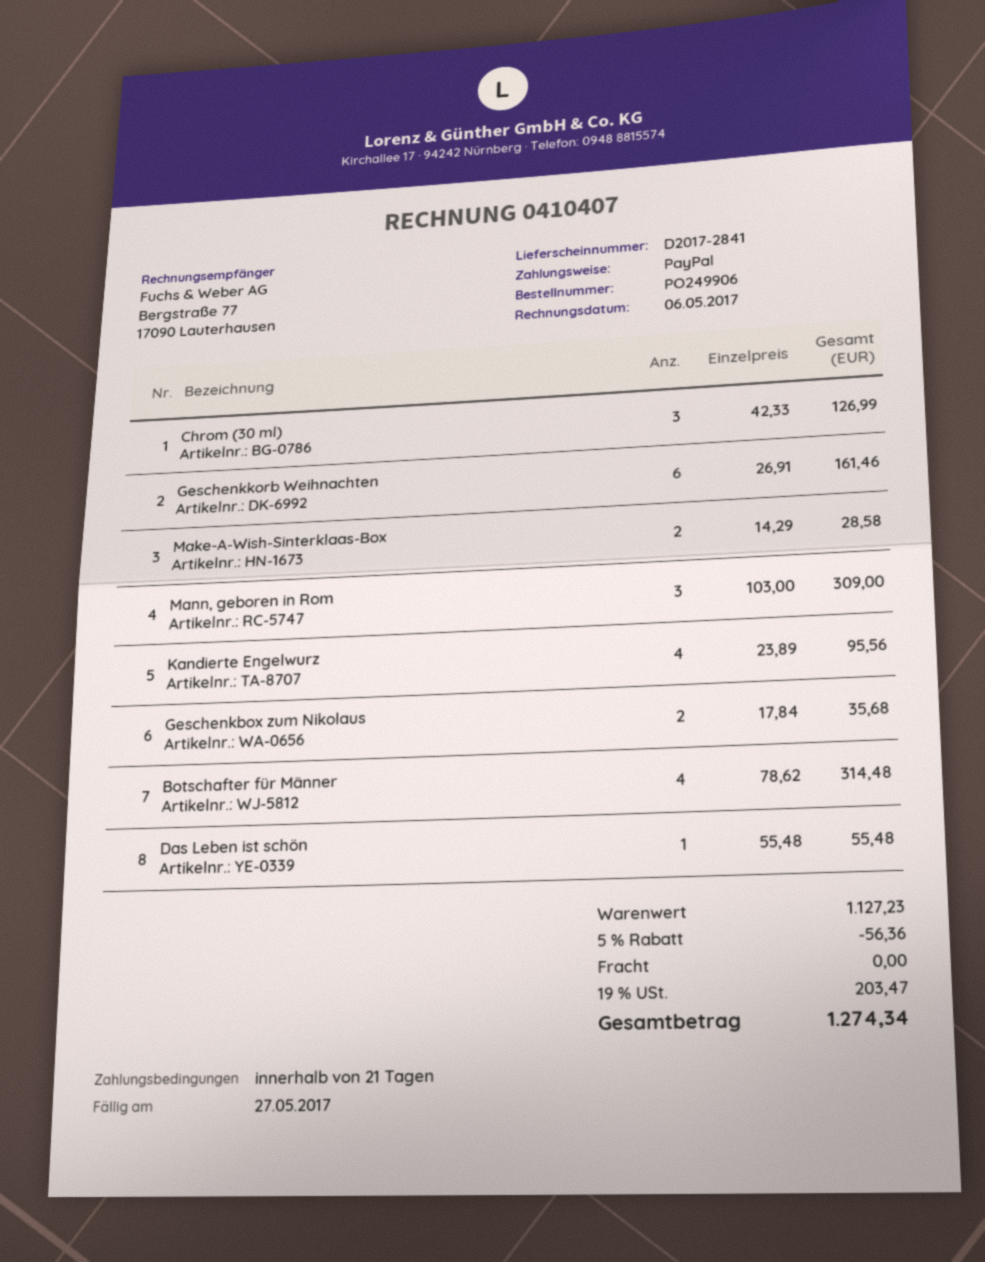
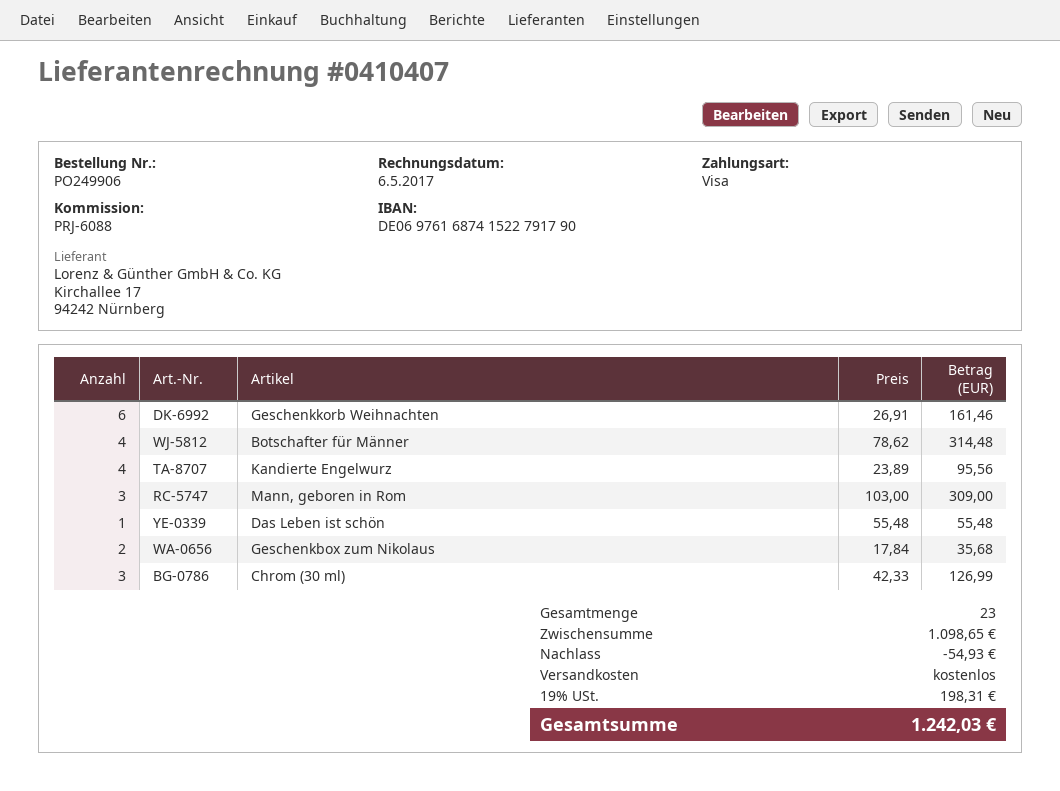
payment method: PayPal -> Visa
Make-A-Wish-Sinterklaas-Box: 2 x 14.29 = 28.58 -> none
subtotal: 1127.23 -> 1098.65
discount: 56.36 -> 54.93
tax: 19% = 203.47 -> 19% = 198.31
total: 1274.34 -> 1242.03

